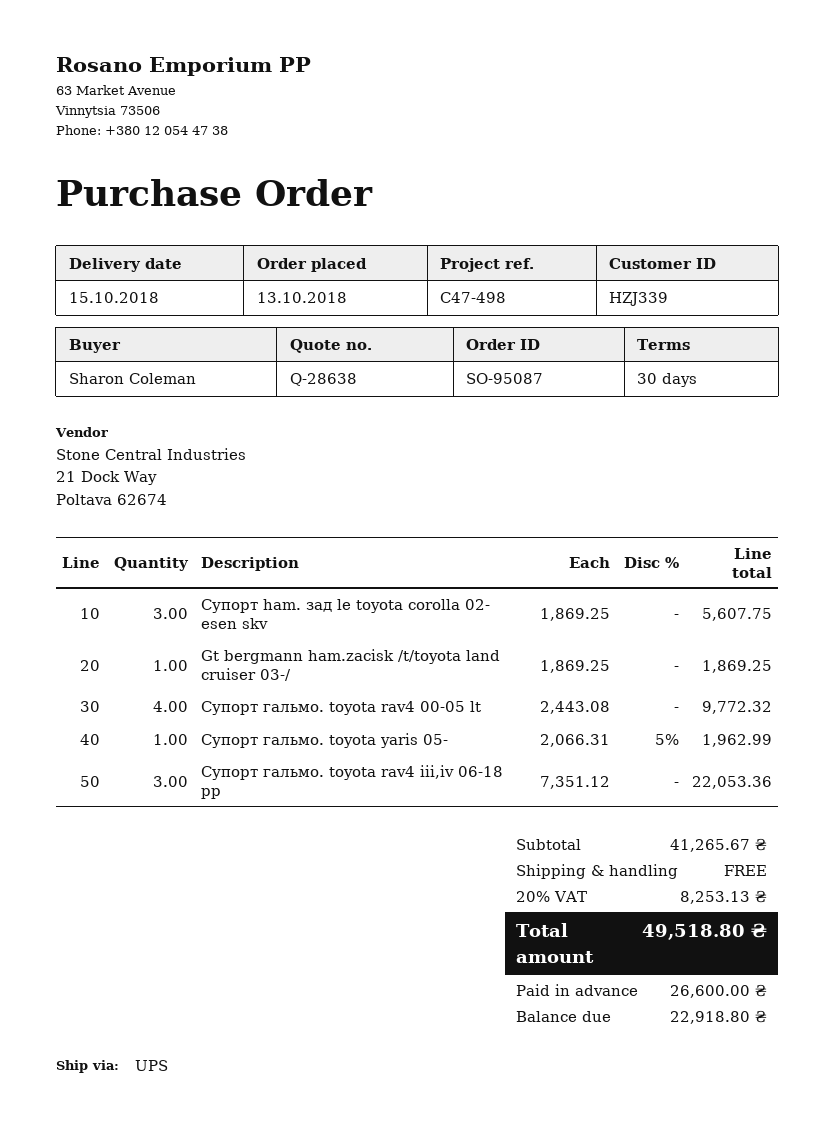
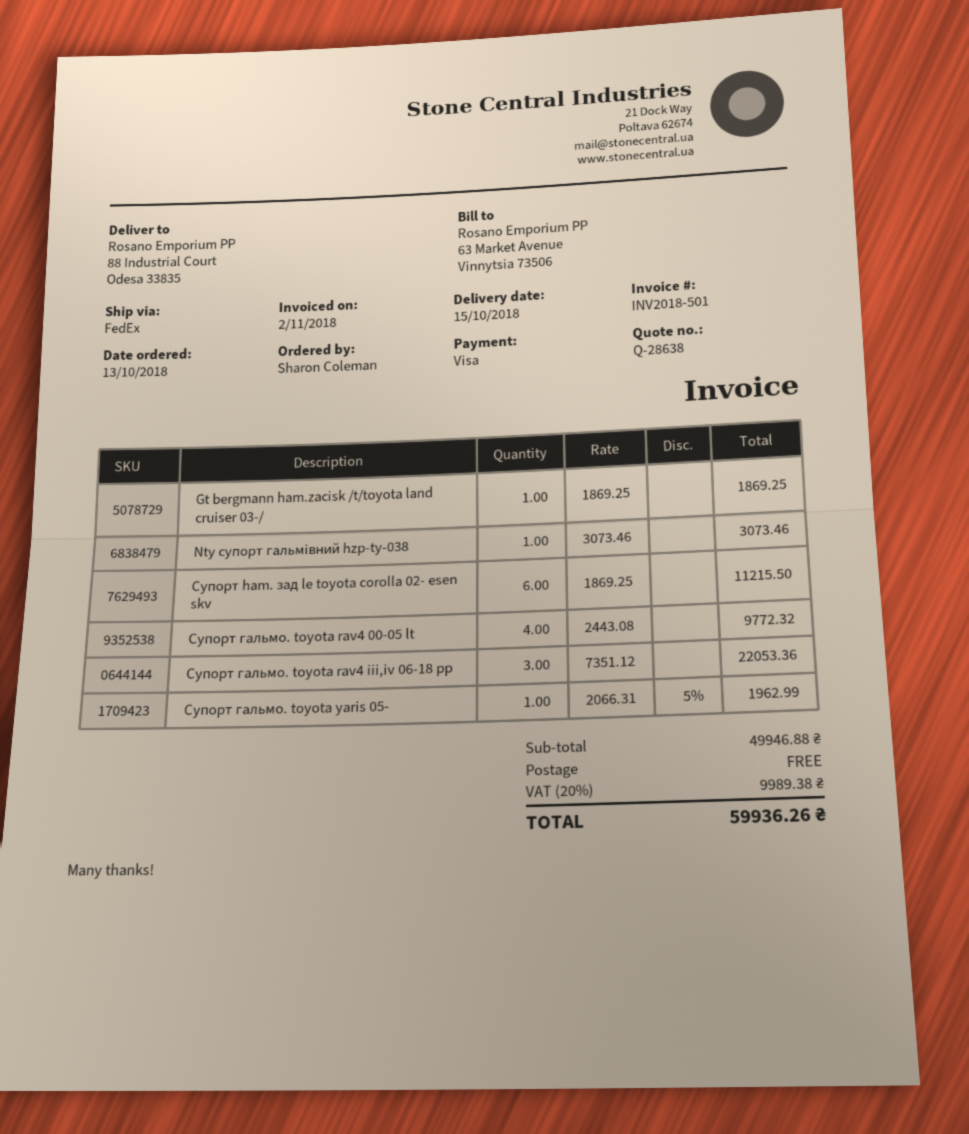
shipping method: UPS -> FedEx
Супорт ham. зад le toyota corolla 02- esen skv: 3 x 1869.25 = 5607.75 -> 6 x 1869.25 = 11215.50
Nty супорт гальмівний hzp-ty-038: none -> 1 x 3073.46 = 3073.46
subtotal: 41265.67 -> 49946.88
tax: 20% = 8253.13 -> 20% = 9989.38
total: 49518.80 -> 59936.26

